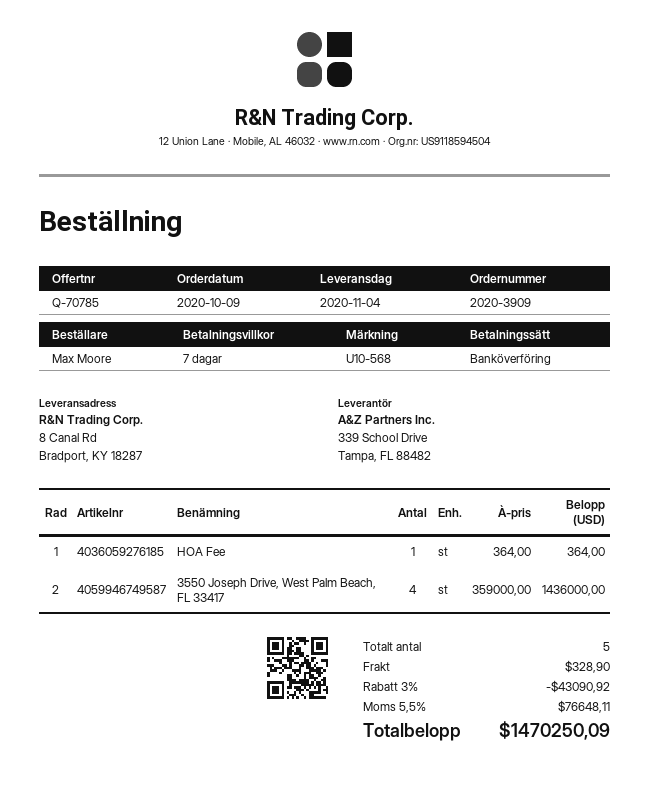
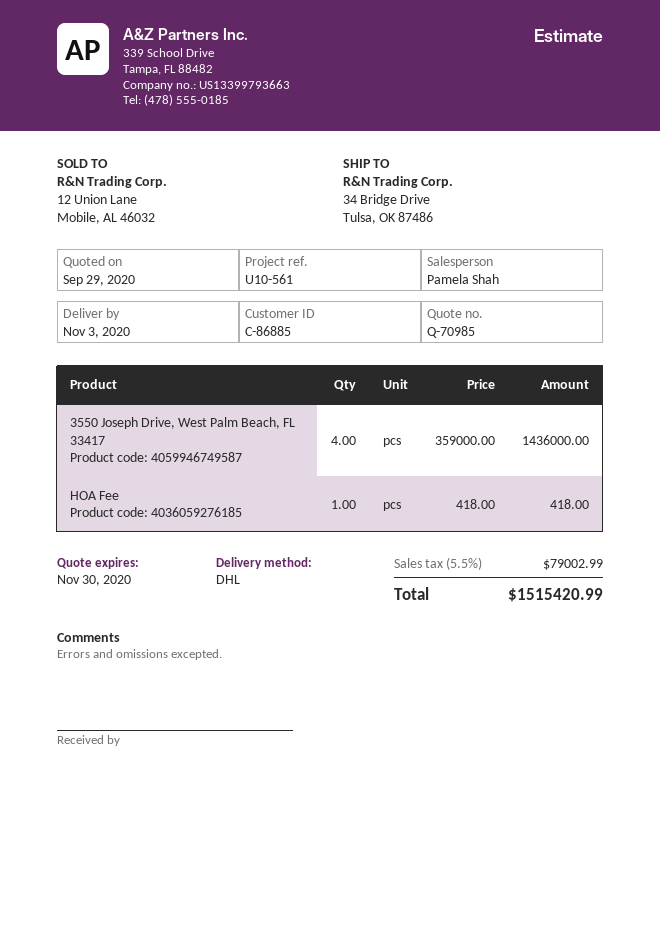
quote number: Q-70785 -> Q-70985
delivery date: 2020-11-04 -> 2020-11-03
reference: U10-568 -> U10-561
ship to: 8 Canal Rd, Bradport, KY 18287 -> 34 Bridge Drive, Tulsa, OK 87486
HOA Fee: 1 x 364.00 = 364.00 -> 1 x 418.00 = 418.00
discount: 3% = 43090.92 -> none
shipping: 328.90 -> none
tax: 5.5% = 76648.11 -> 5.5% = 79002.99
total: 1470250.09 -> 1515420.99

